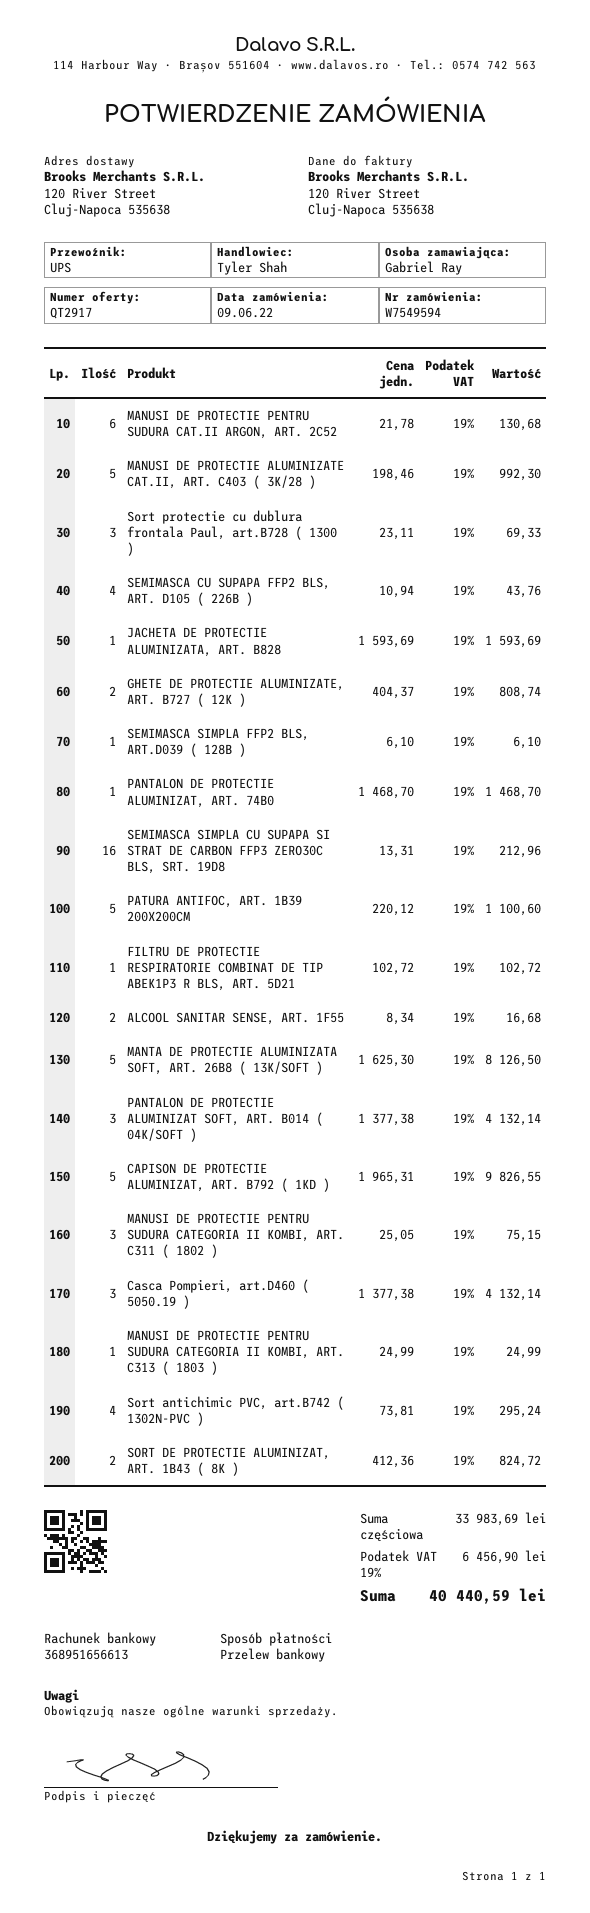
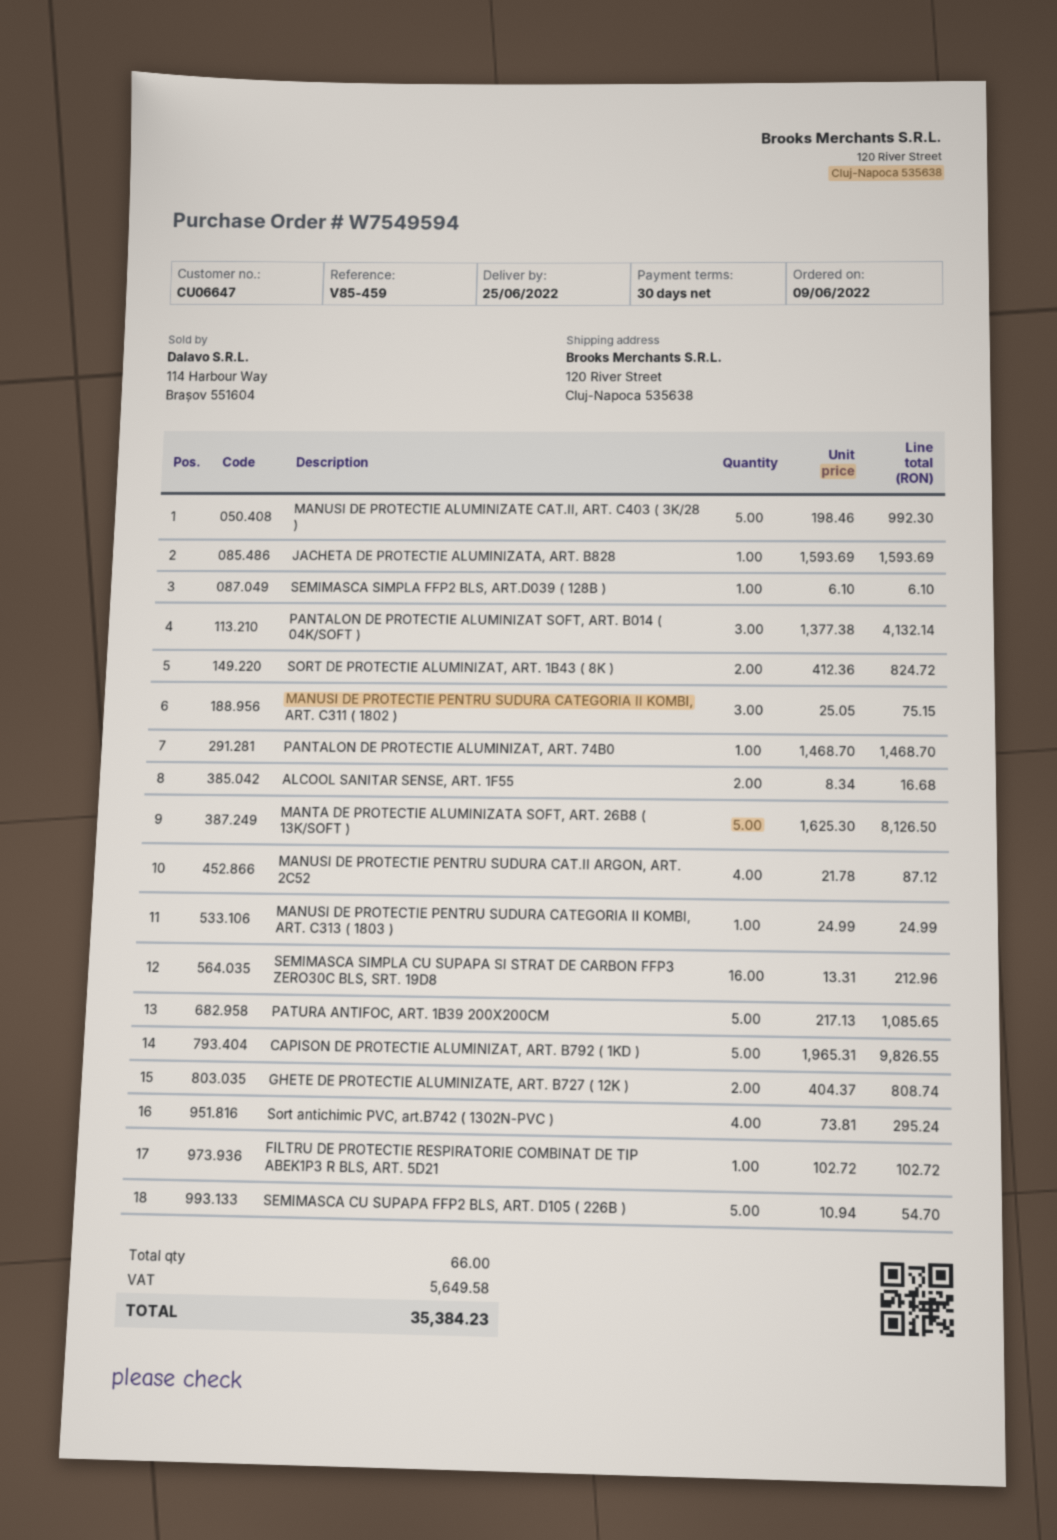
MANUSI DE PROTECTIE PENTRU SUDURA CAT.II ARGON, ART. 2C52: 6 x 21.78 = 130.68 -> 4 x 21.78 = 87.12
Sort protectie cu dublura frontala Paul, art.B728 ( 1300 ): 3 x 23.11 = 69.33 -> none
SEMIMASCA CU SUPAPA FFP2 BLS, ART. D105 ( 226B ): 4 x 10.94 = 43.76 -> 5 x 10.94 = 54.70
PATURA ANTIFOC, ART. 1B39 200X200CM: 5 x 220.12 = 1100.60 -> 5 x 217.13 = 1085.65
Casca Pompieri, art.D460 ( 5050.19 ): 3 x 1377.38 = 4132.14 -> none
tax: 6456.90 -> 5649.58
total: 40440.59 -> 35384.23

